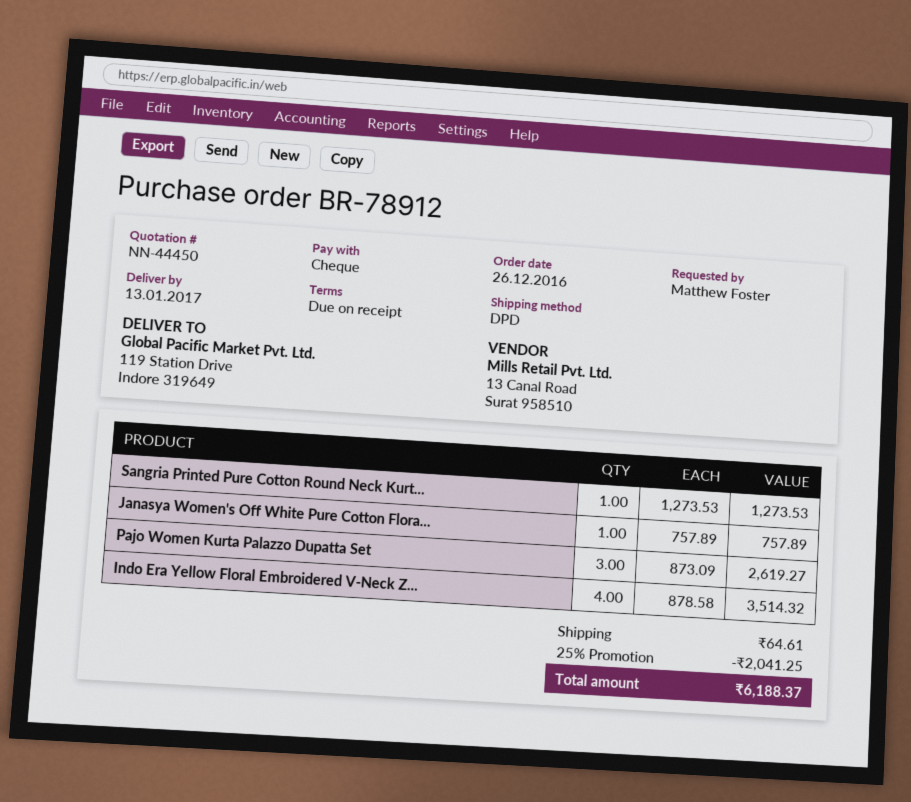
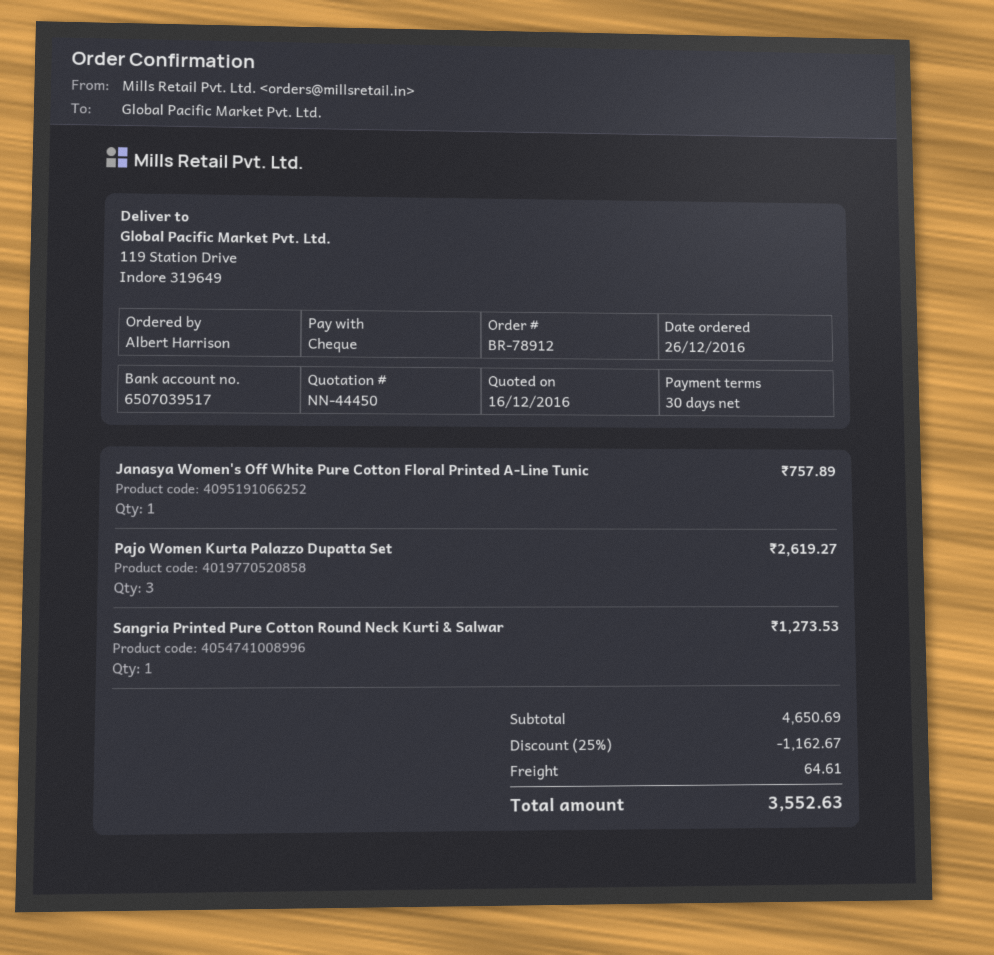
payment terms: on receipt -> 30 days
ordered by: Matthew Foster -> Albert Harrison
Indo Era Yellow Floral Embroidered V-Neck Z...: 4 for 3514.32 -> none
discount: 25% = 2041.25 -> 25% = 1162.67
total: 6188.37 -> 3552.63

